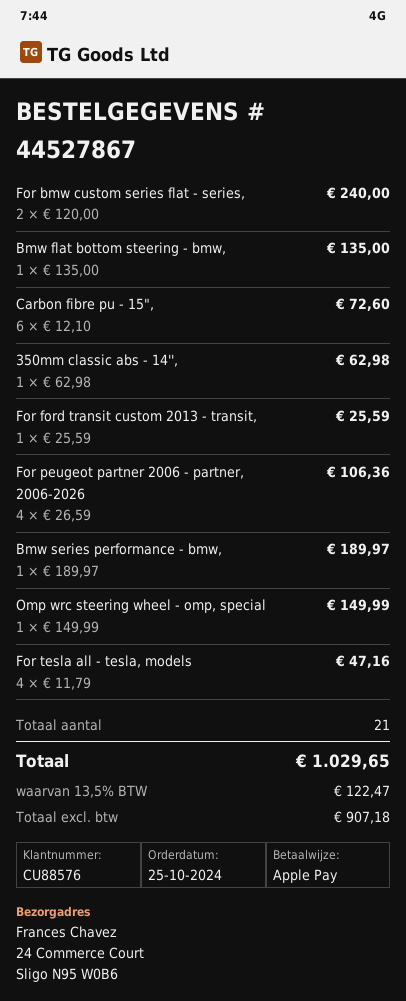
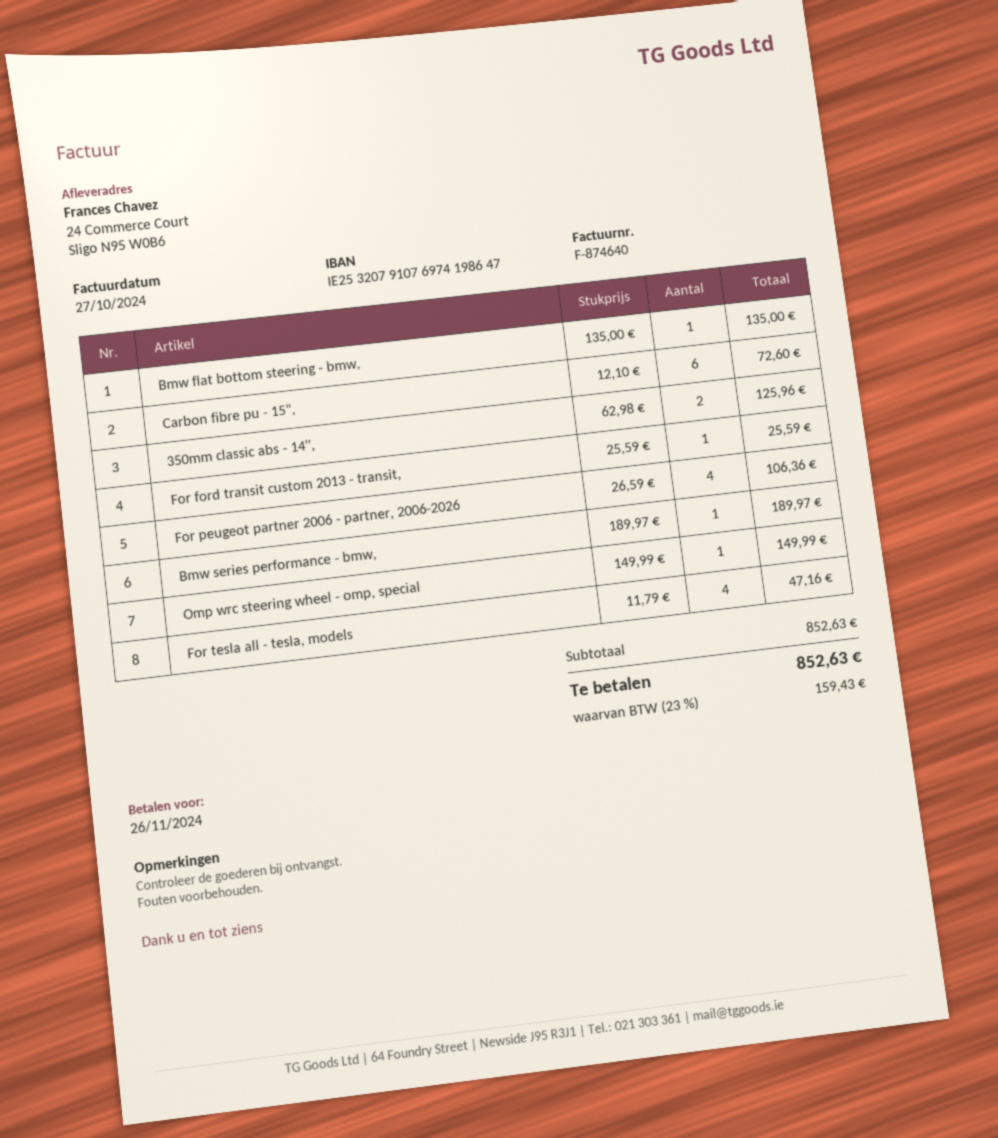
For bmw custom series flat - series,: 2 x 120.00 = 240.00 -> none
350mm classic abs - 14'',: 1 x 62.98 = 62.98 -> 2 x 62.98 = 125.96
tax: 13.5% = 122.47 -> 23% = 159.43
total: 1029.65 -> 852.63

